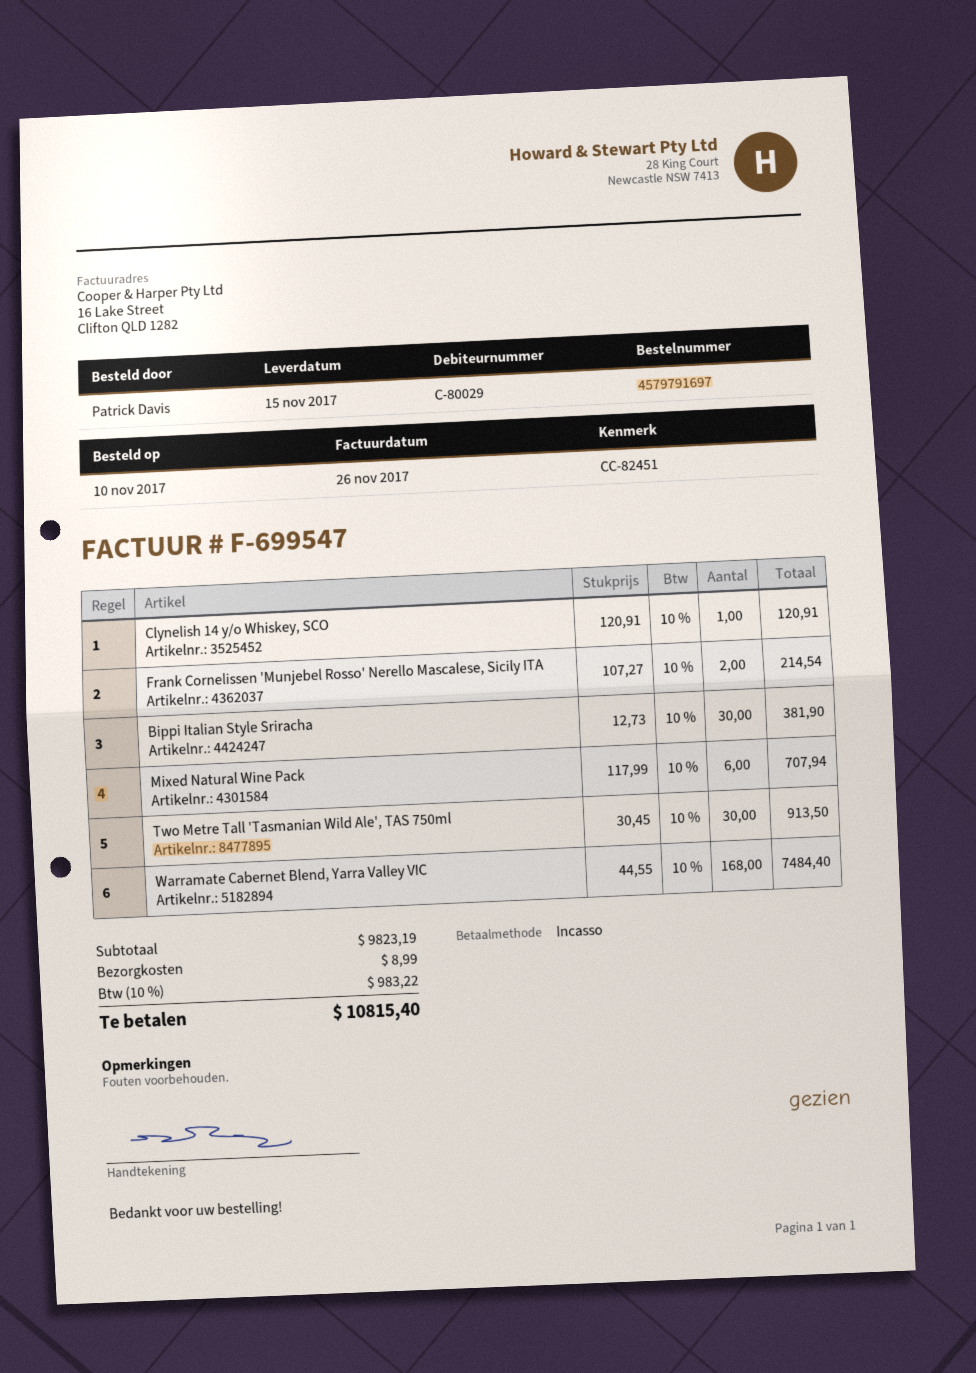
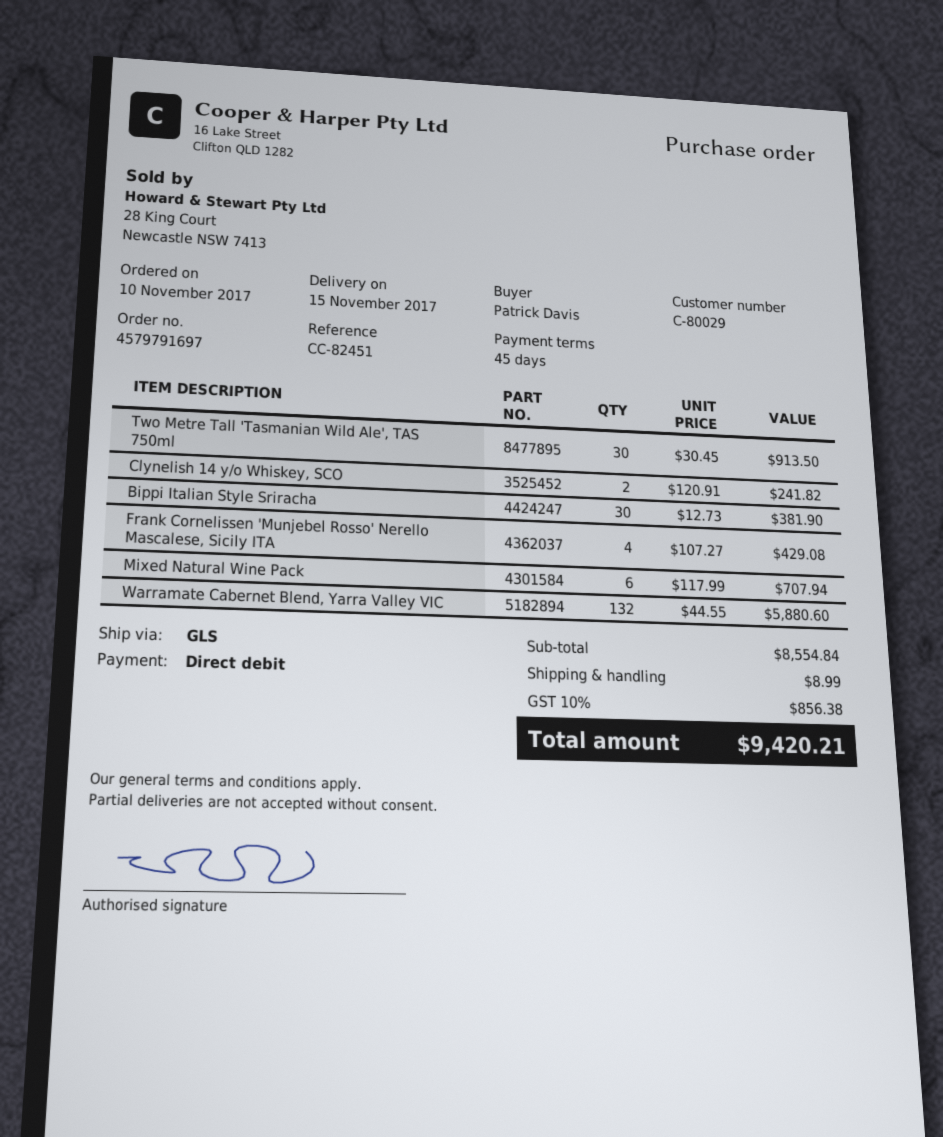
Clynelish 14 y/o Whiskey, SCO: 1 x 120.91 = 120.91 -> 2 x 120.91 = 241.82
Frank Cornelissen 'Munjebel Rosso' Nerello Mascalese, Sicily ITA: 2 x 107.27 = 214.54 -> 4 x 107.27 = 429.08
Warramate Cabernet Blend, Yarra Valley VIC: 168 x 44.55 = 7484.40 -> 132 x 44.55 = 5880.60
subtotal: 9823.19 -> 8554.84
tax: 10% = 983.22 -> 10% = 856.38
total: 10815.40 -> 9420.21

